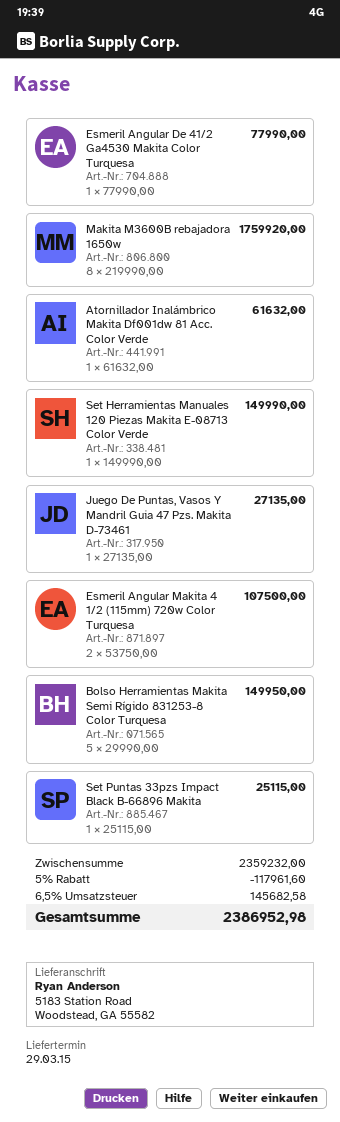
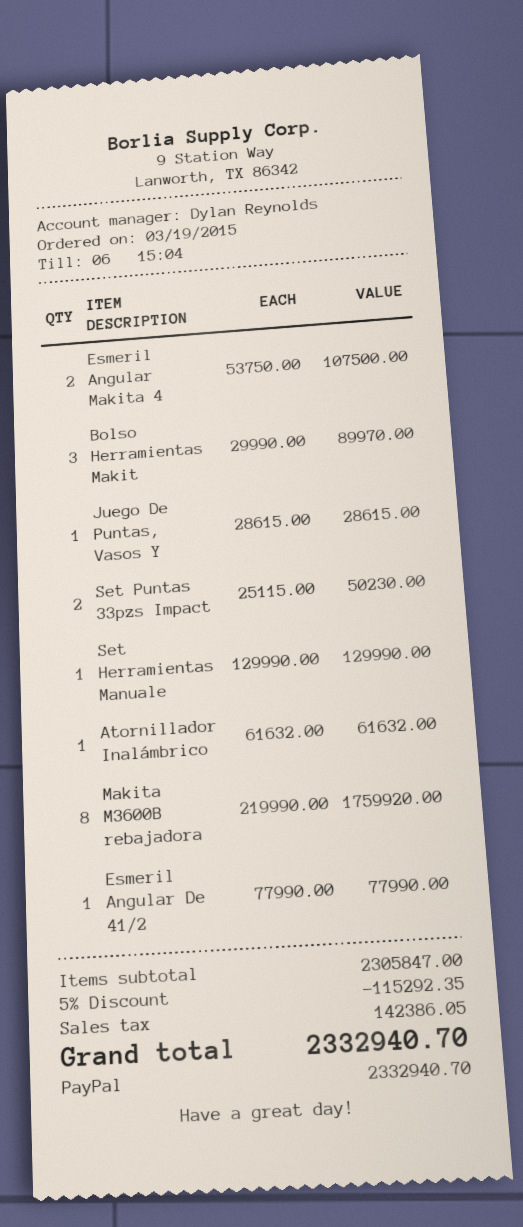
Set Herramientas Manuales 120 Piezas Makita E-08713 Color Verde: 1 x 149990.00 = 149990.00 -> 1 x 129990.00 = 129990.00
Juego De Puntas, Vasos Y Mandril Guia 47 Pzs. Makita D-73461: 1 x 27135.00 = 27135.00 -> 1 x 28615.00 = 28615.00
Bolso Herramientas Makita Semi Rígido 831253-8 Color Turquesa: 5 x 29990.00 = 149950.00 -> 3 x 29990.00 = 89970.00
Set Puntas 33pzs Impact Black B-66896 Makita: 1 x 25115.00 = 25115.00 -> 2 x 25115.00 = 50230.00
subtotal: 2359232.00 -> 2305847.00
discount: 5% = 117961.60 -> 5% = 115292.35
tax: 145682.58 -> 142386.05
total: 2386952.98 -> 2332940.70

